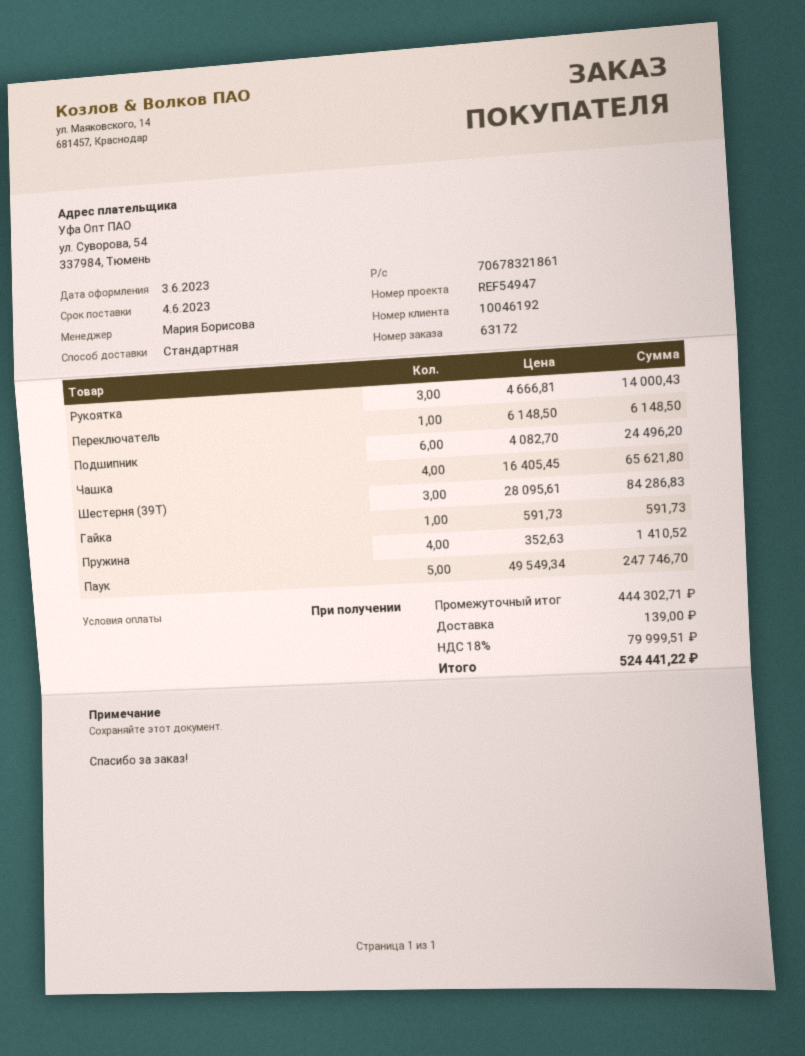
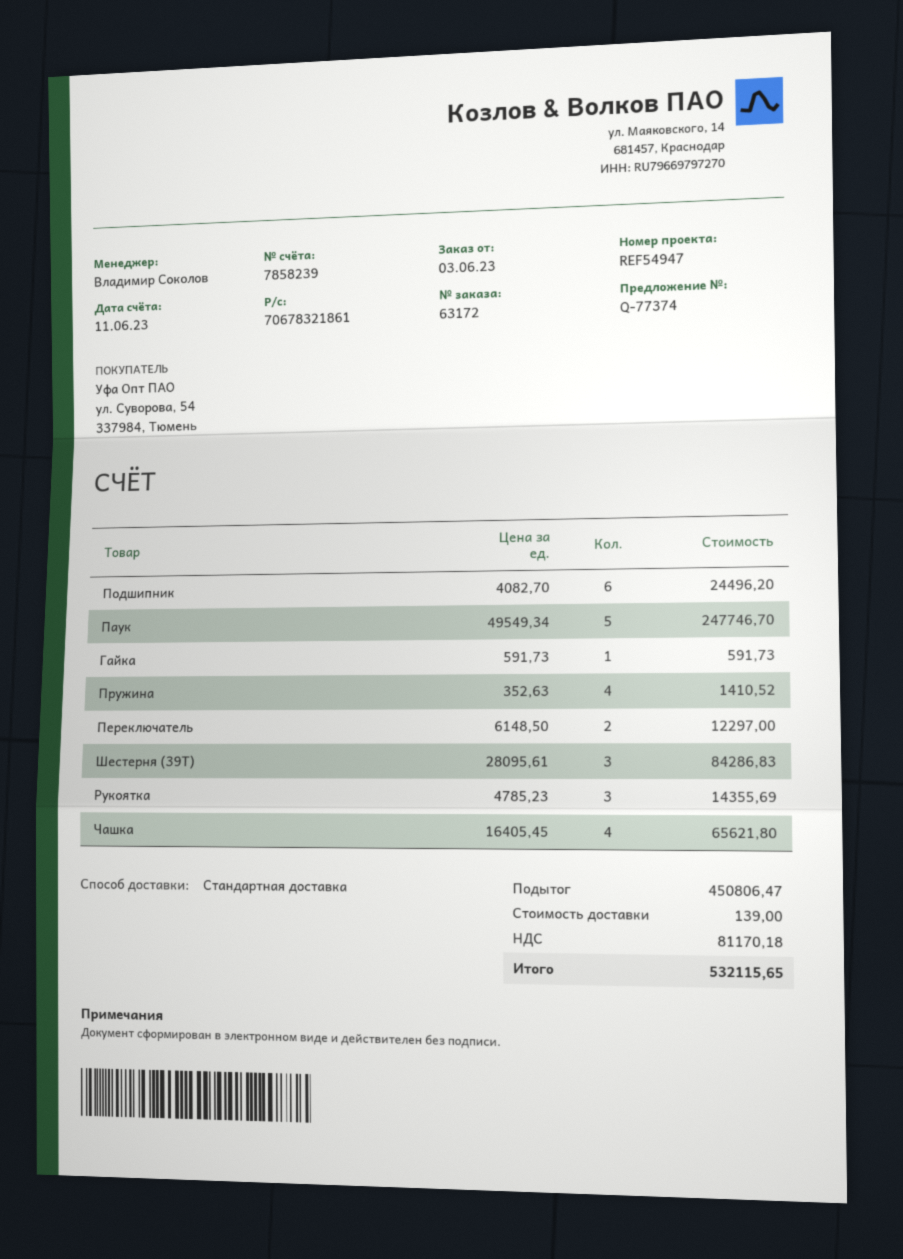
sales rep: Мария Борисова -> Владимир Соколов
Рукоятка: 3 x 4666.81 = 14000.43 -> 3 x 4785.23 = 14355.69
Переключатель: 1 x 6148.50 = 6148.50 -> 2 x 6148.50 = 12297.00
subtotal: 444302.71 -> 450806.47
tax: 79999.51 -> 81170.18
total: 524441.22 -> 532115.65

